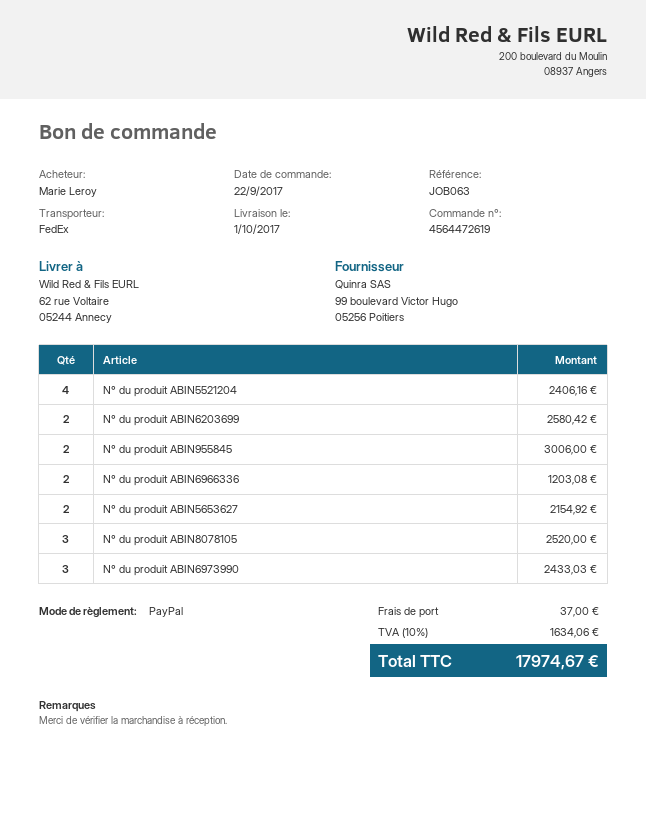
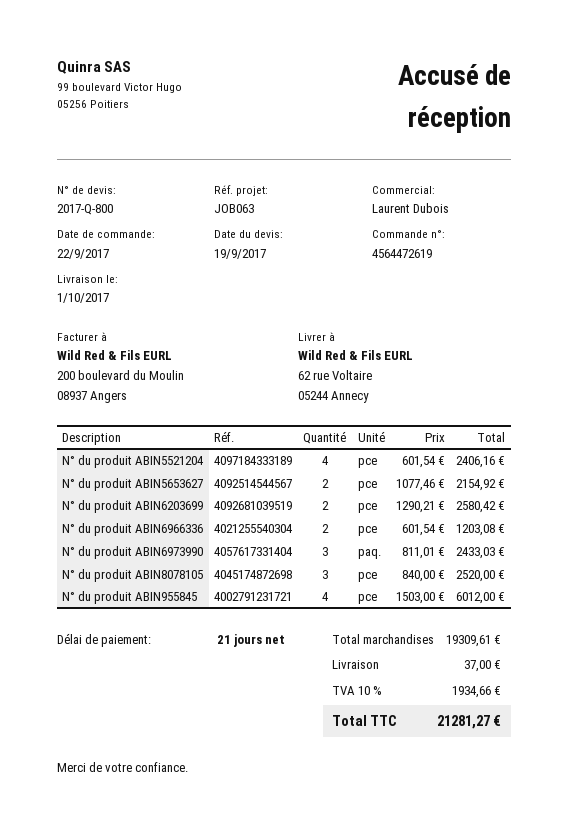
N° du produit ABIN955845: 2 for 3006.00 -> 4 for 6012.00
tax: 10% = 1634.06 -> 10% = 1934.66
total: 17974.67 -> 21281.27

